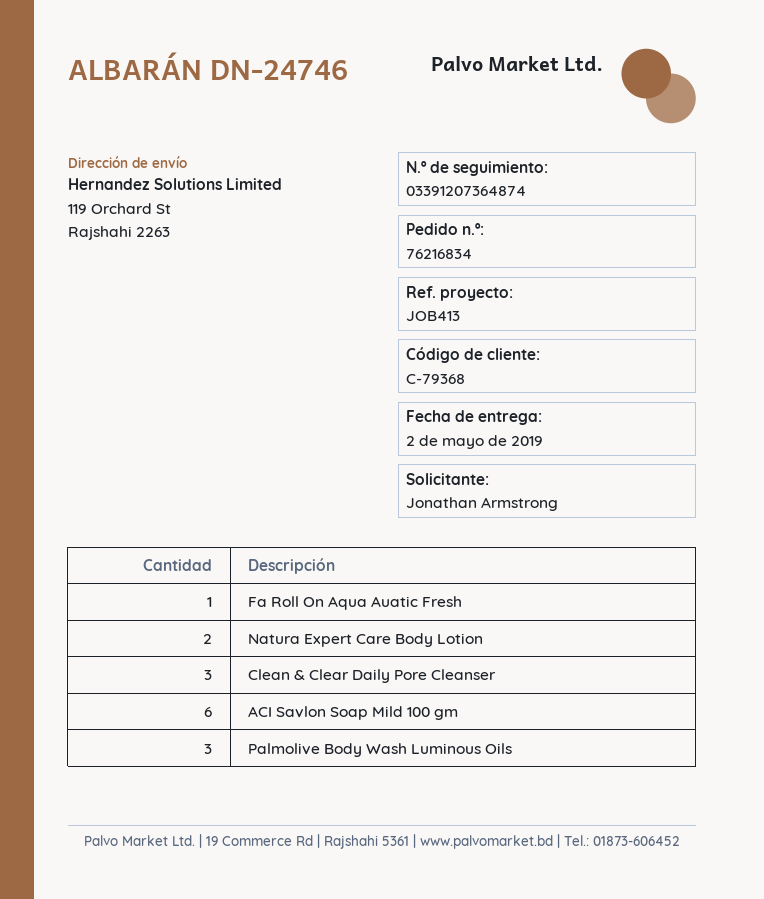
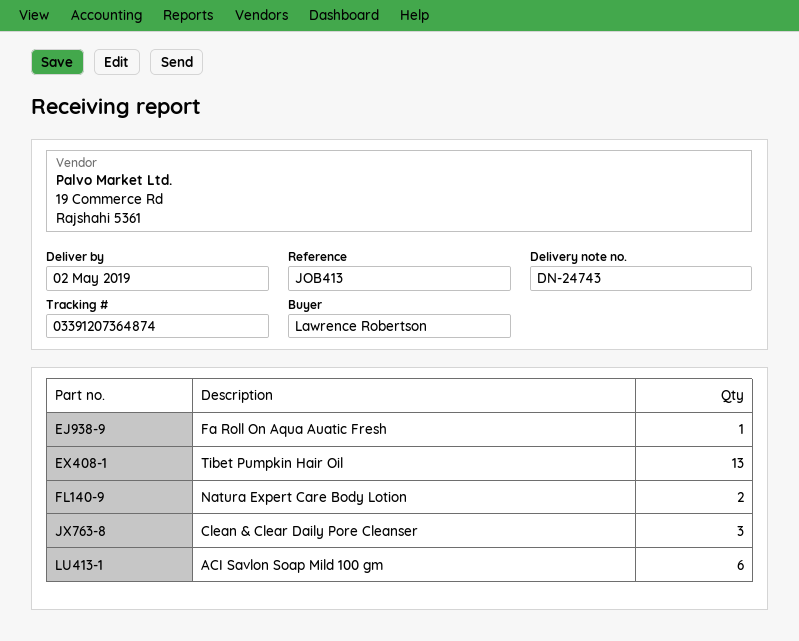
delivery note number: DN-24746 -> DN-24743
ordered by: Jonathan Armstrong -> Lawrence Robertson
Palmolive Body Wash Luminous Oils: 3 -> none
Tibet Pumpkin Hair Oil: none -> 13

